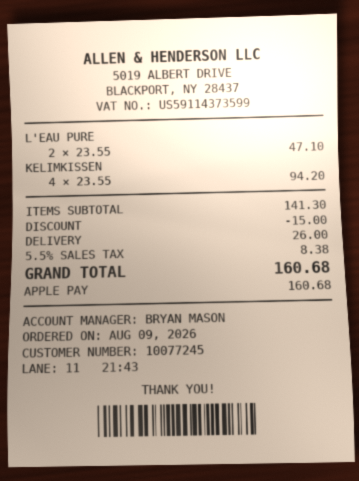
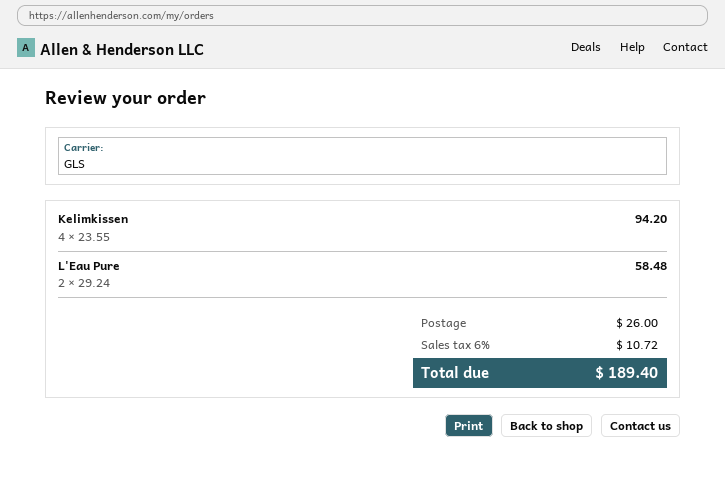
L'EAU PURE: 2 x 23.55 = 47.10 -> 2 x 29.24 = 58.48
discount: 15.00 -> none
tax: 5.5% = 8.38 -> 6% = 10.72
total: 160.68 -> 189.40

